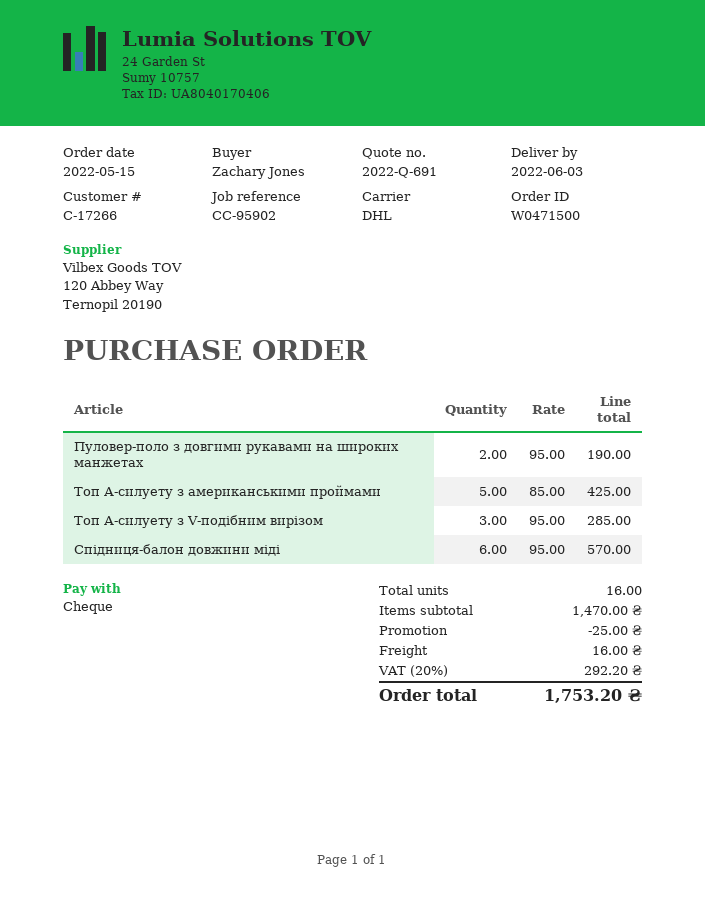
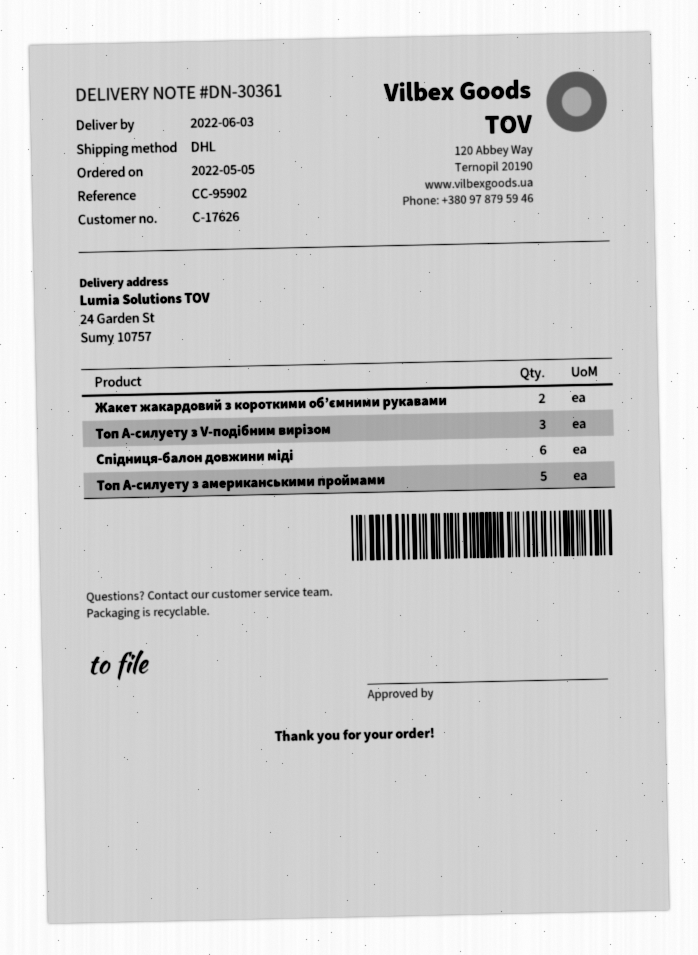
order date: 2022-05-15 -> 2022-05-05
customer number: C-17266 -> C-17626
Пуловер-поло з довгими рукавами на широких манжетах: 2 -> none
Жакет жакардовий з короткими об’ємними рукавами: none -> 2

